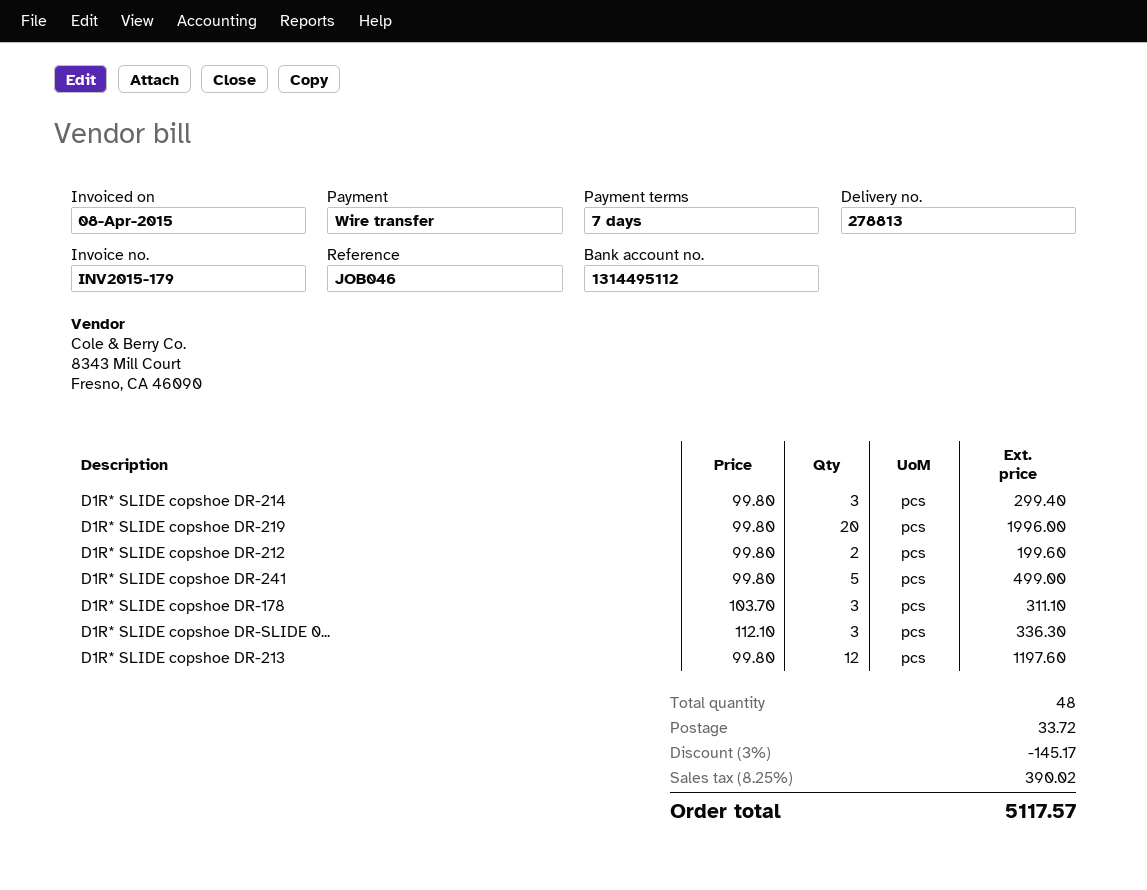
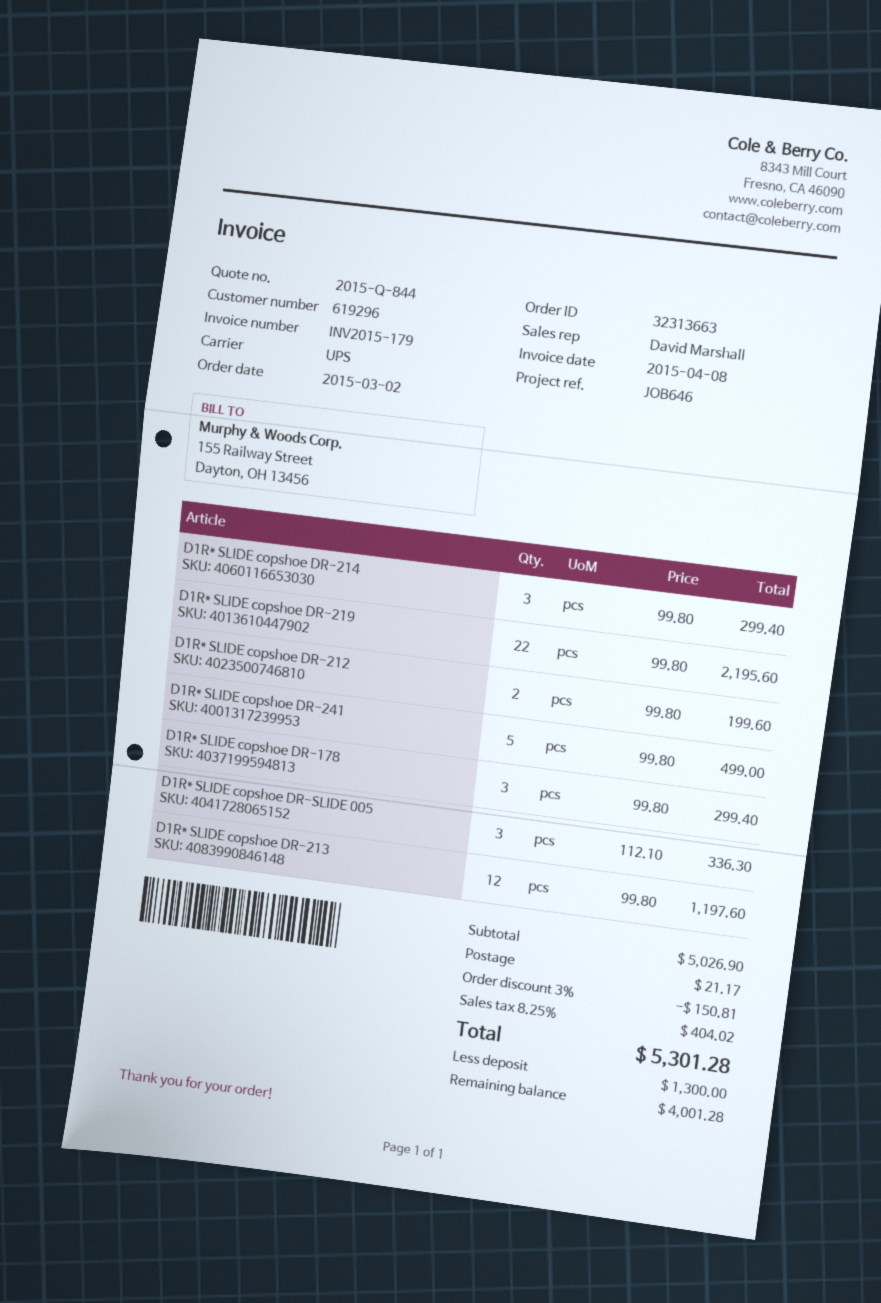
reference: JOB046 -> JOB646
D1R* SLIDE copshoe DR-219: 20 x 99.80 = 1996.00 -> 22 x 99.80 = 2195.60
D1R* SLIDE copshoe DR-178: 3 x 103.70 = 311.10 -> 3 x 99.80 = 299.40
discount: 3% = 145.17 -> 3% = 150.81
shipping: 33.72 -> 21.17
tax: 8.25% = 390.02 -> 8.25% = 404.02
total: 5117.57 -> 5301.28

